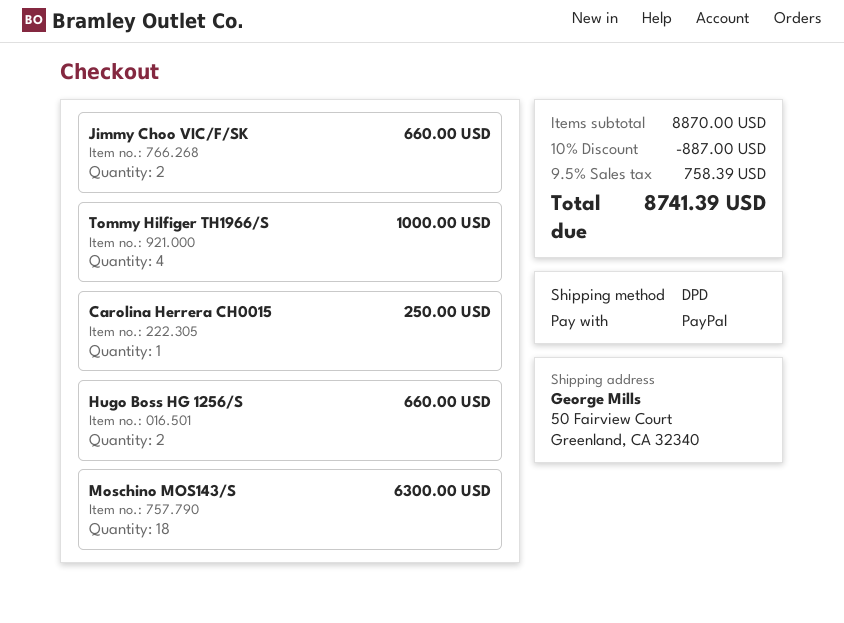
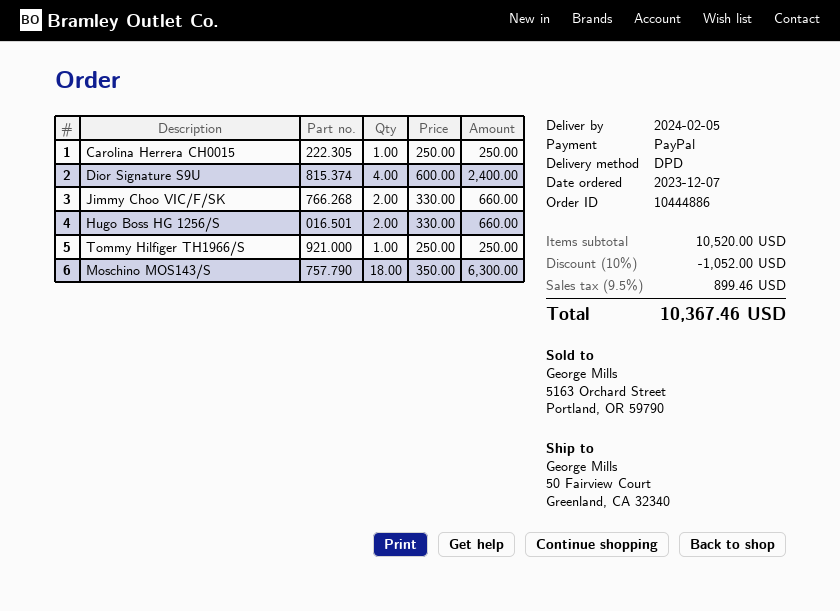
Tommy Hilfiger TH1966/S: 4 for 1000.00 -> 1 for 250.00
Dior Signature S9U: none -> 4 for 2400.00
subtotal: 8870.00 -> 10520.00
discount: 10% = 887.00 -> 10% = 1052.00
tax: 9.5% = 758.39 -> 9.5% = 899.46
total: 8741.39 -> 10367.46

